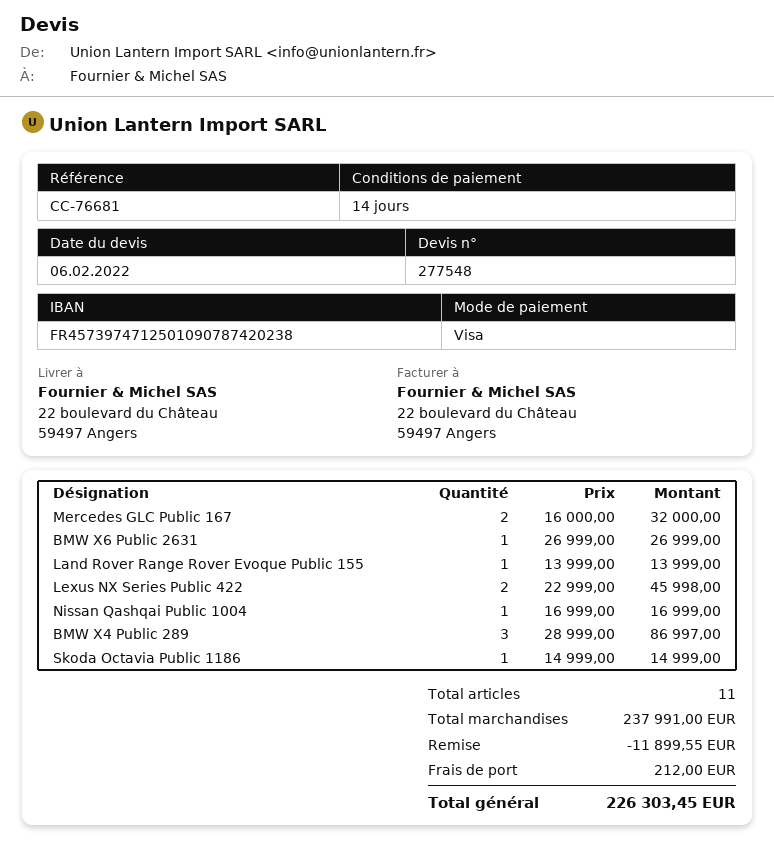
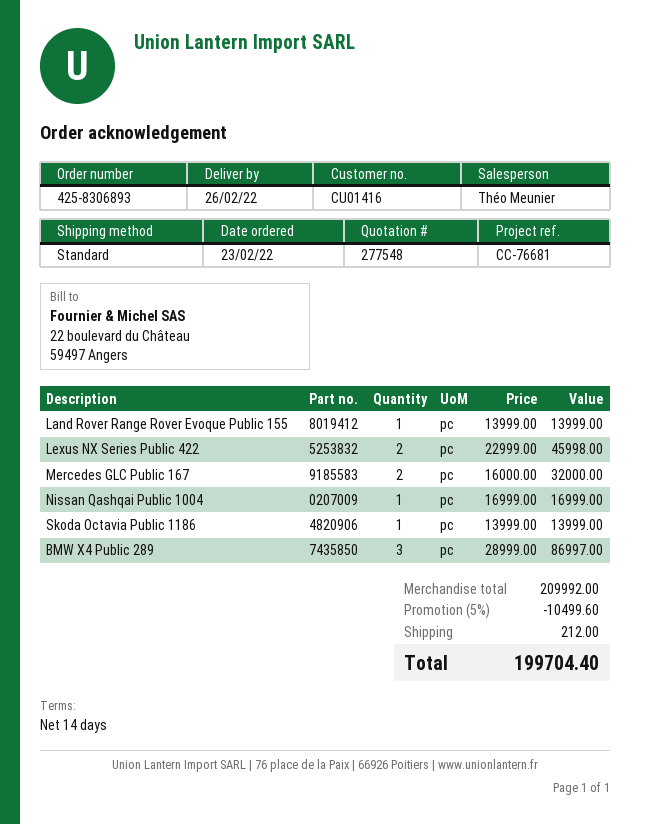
BMW X6 Public 2631: 1 x 26999.00 = 26999.00 -> none
Skoda Octavia Public 1186: 1 x 14999.00 = 14999.00 -> 1 x 13999.00 = 13999.00
subtotal: 237991.00 -> 209992.00
discount: 11899.55 -> 10499.60
total: 226303.45 -> 199704.40

